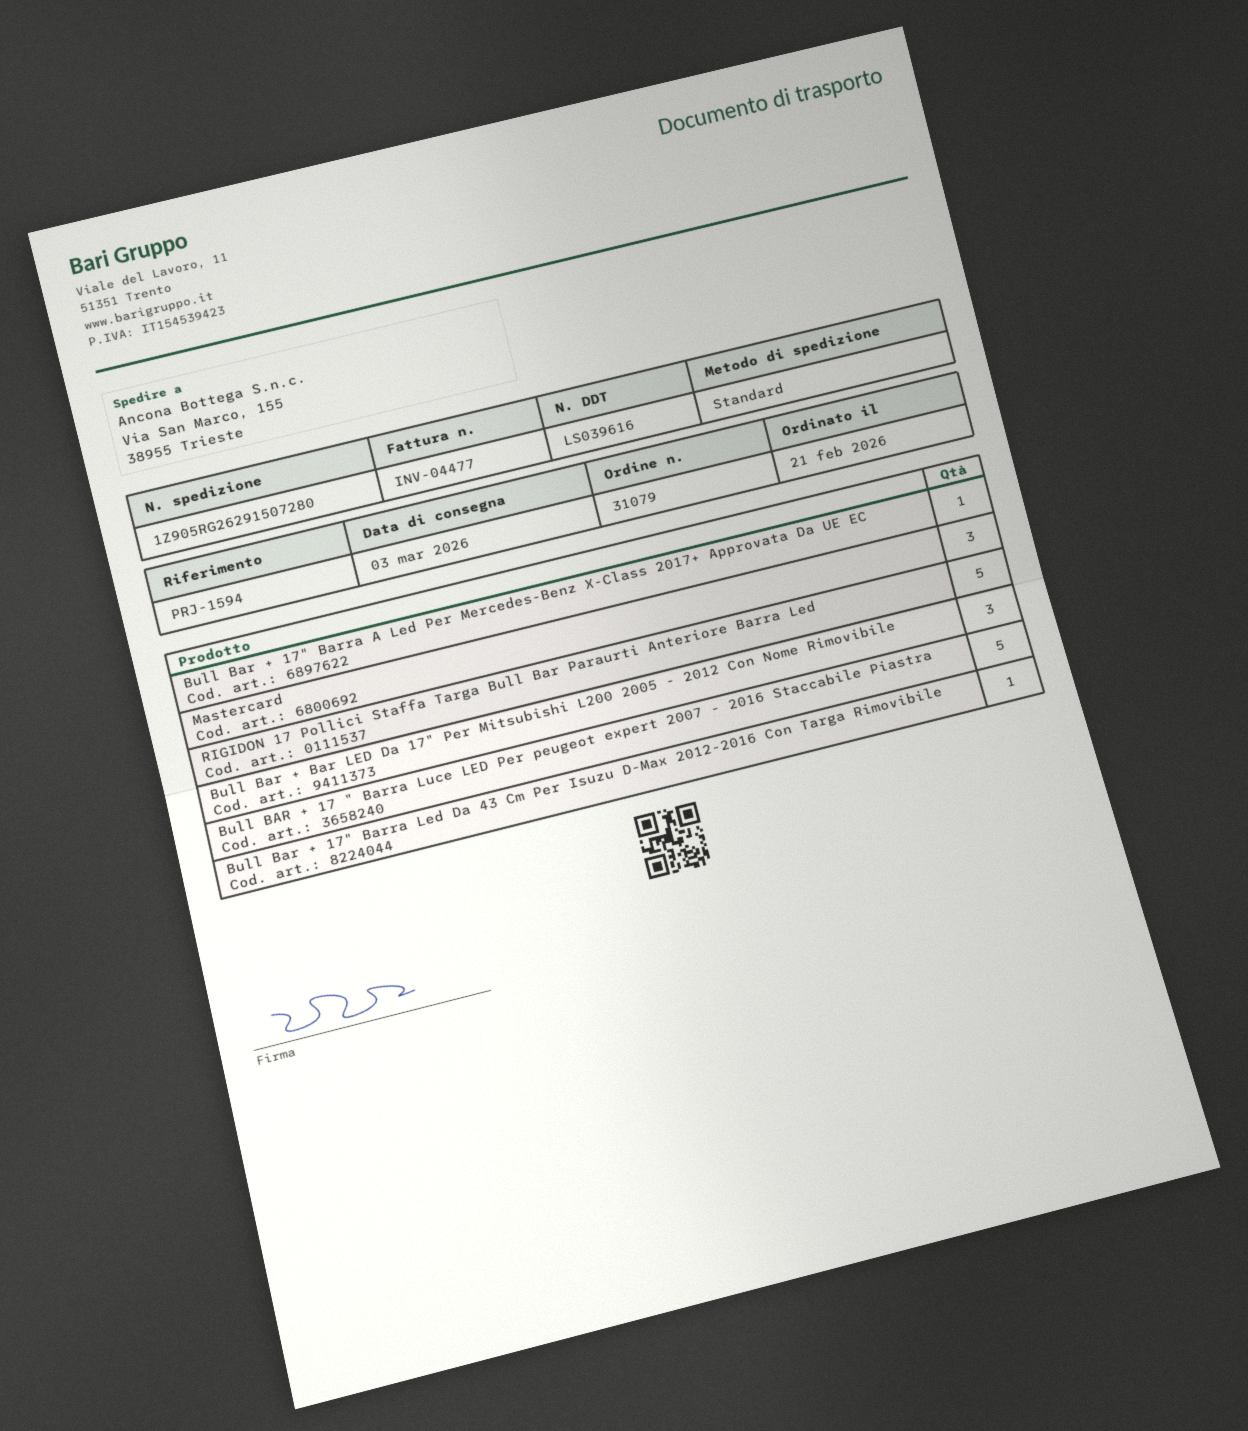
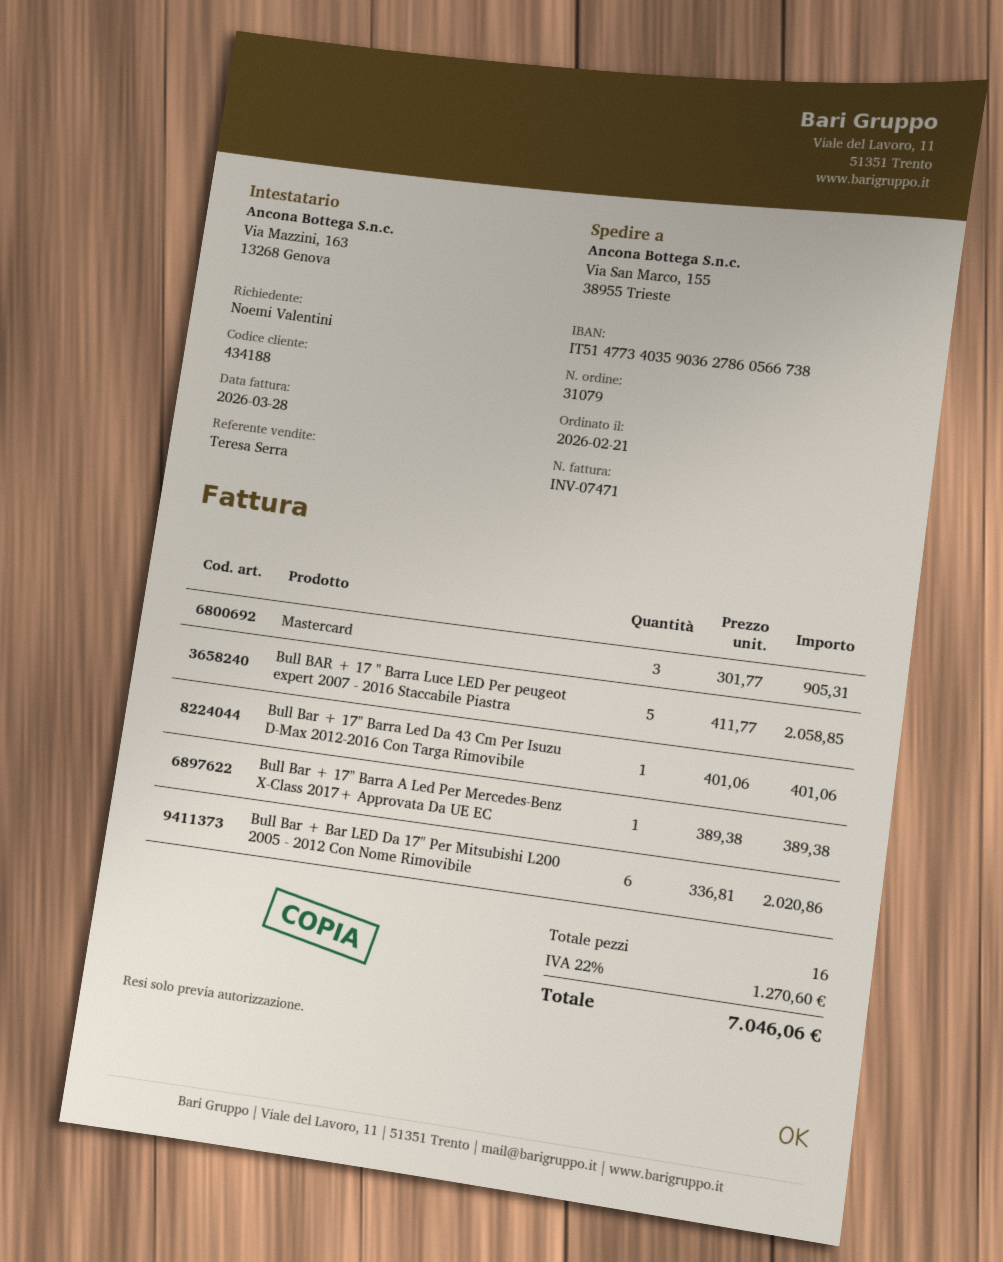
invoice number: INV-04477 -> INV-07471
RIGIDON 17 Pollici Staffa Targa Bull Bar Paraurti Anteriore Barra Led: 5 -> none
Bull Bar + Bar LED Da 17" Per Mitsubishi L200 2005 - 2012 Con Nome Rimovibile: 3 -> 6

